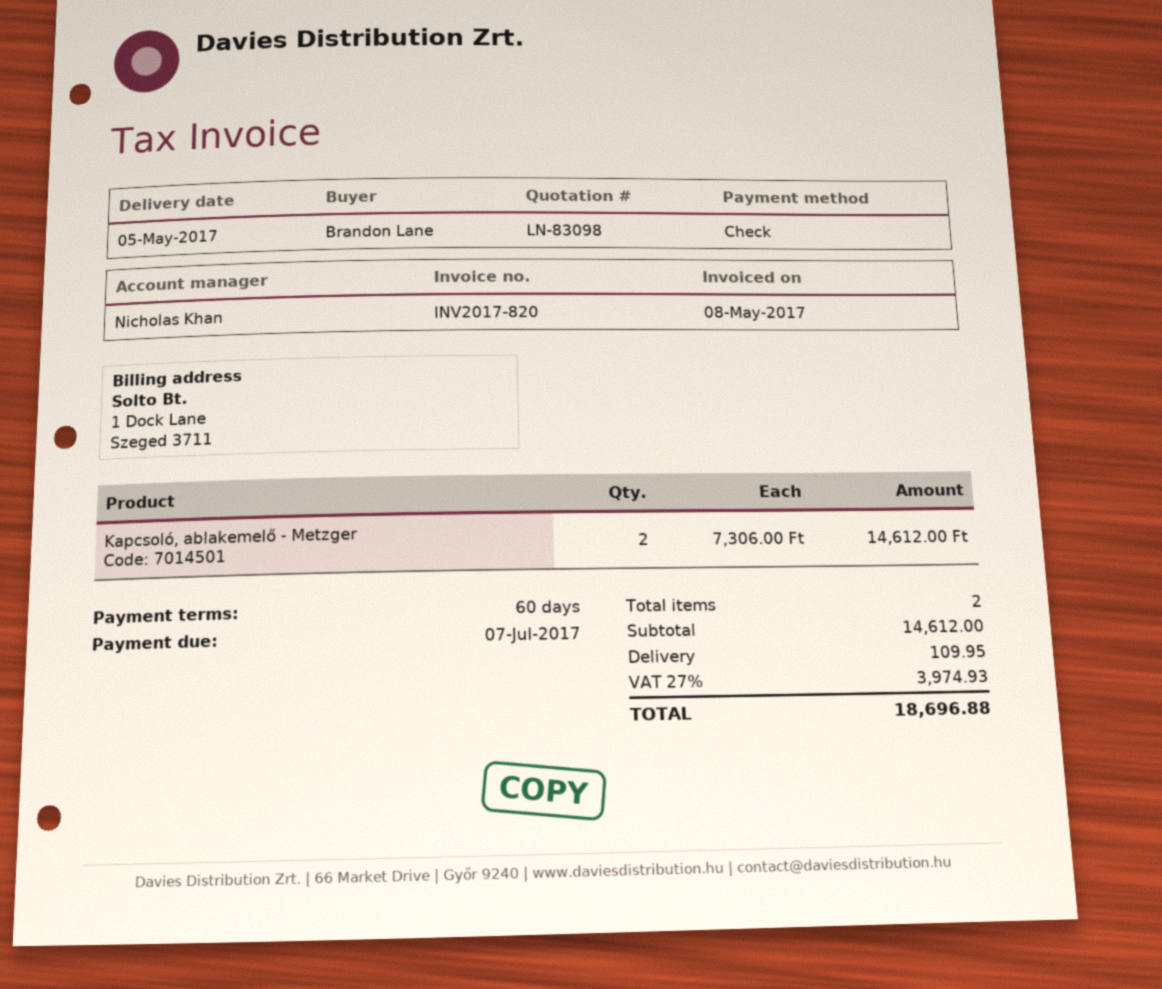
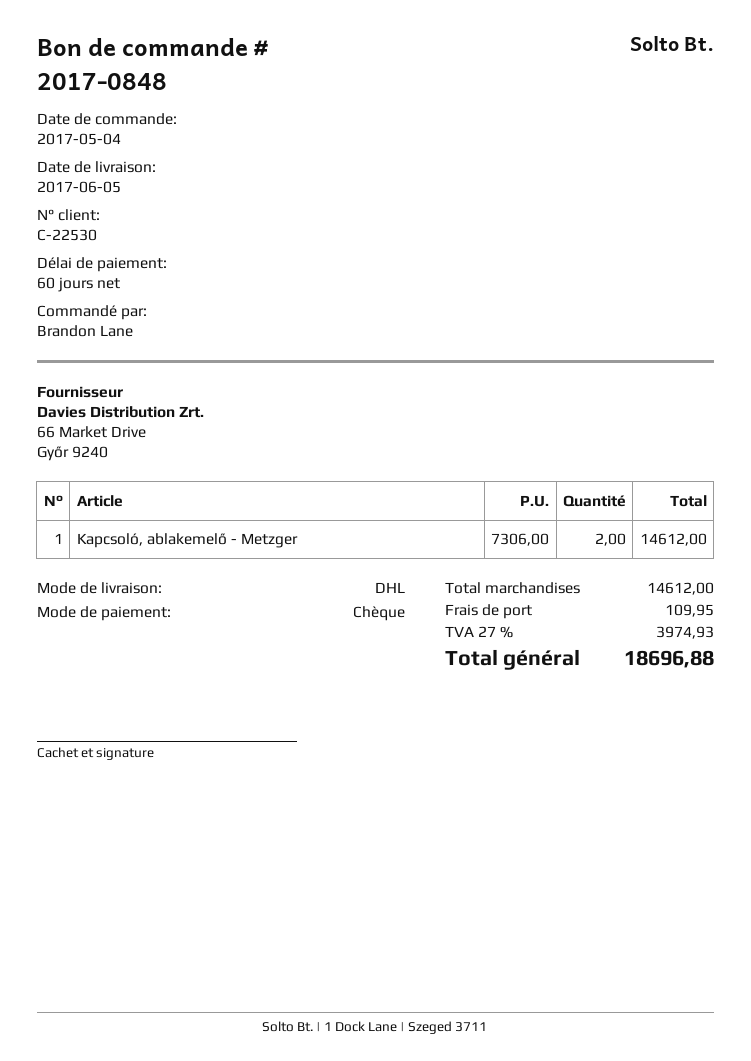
delivery date: 2017-05-05 -> 2017-06-05

